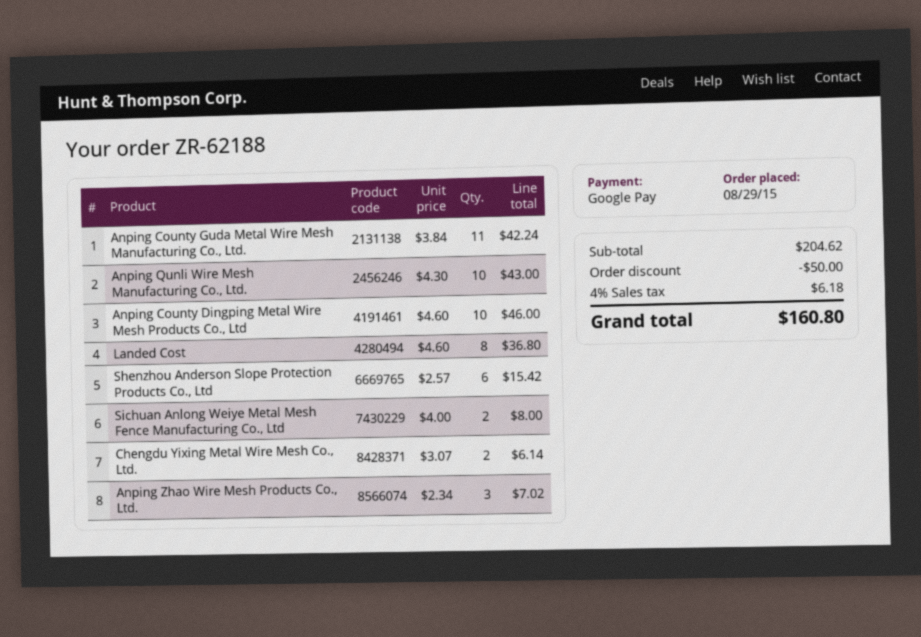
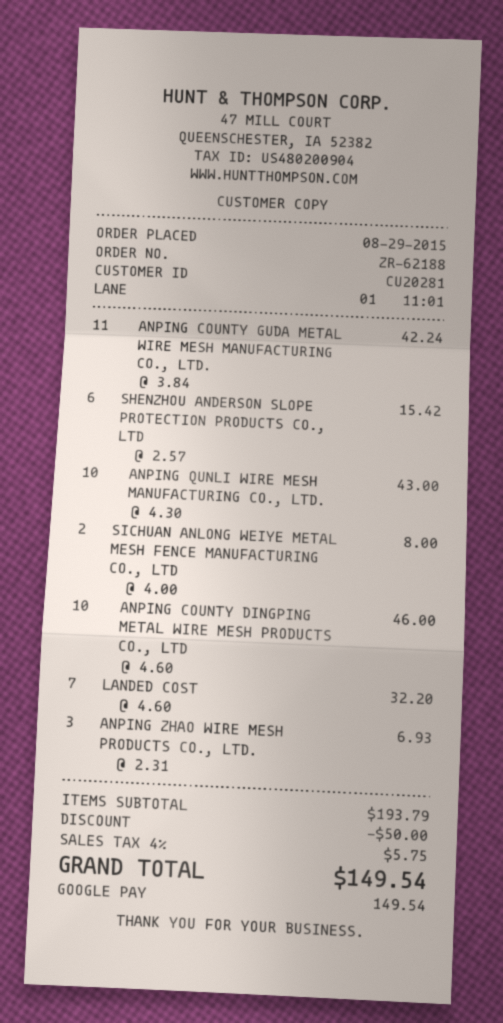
Landed Cost: 8 x 4.60 = 36.80 -> 7 x 4.60 = 32.20
Chengdu Yixing Metal Wire Mesh Co., Ltd.: 2 x 3.07 = 6.14 -> none
Anping Zhao Wire Mesh Products Co., Ltd.: 3 x 2.34 = 7.02 -> 3 x 2.31 = 6.93
subtotal: 204.62 -> 193.79
tax: 4% = 6.18 -> 4% = 5.75
total: 160.80 -> 149.54

